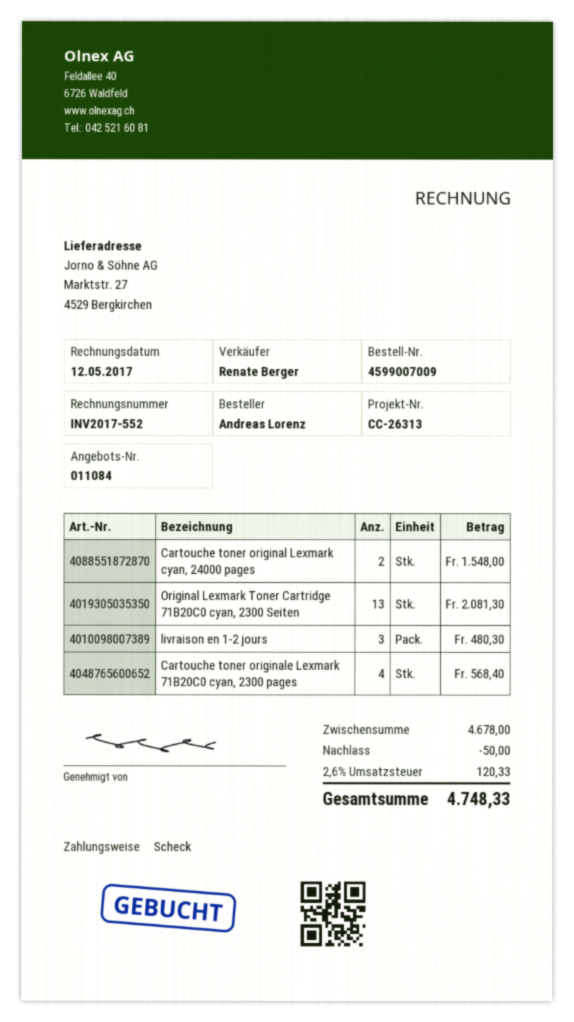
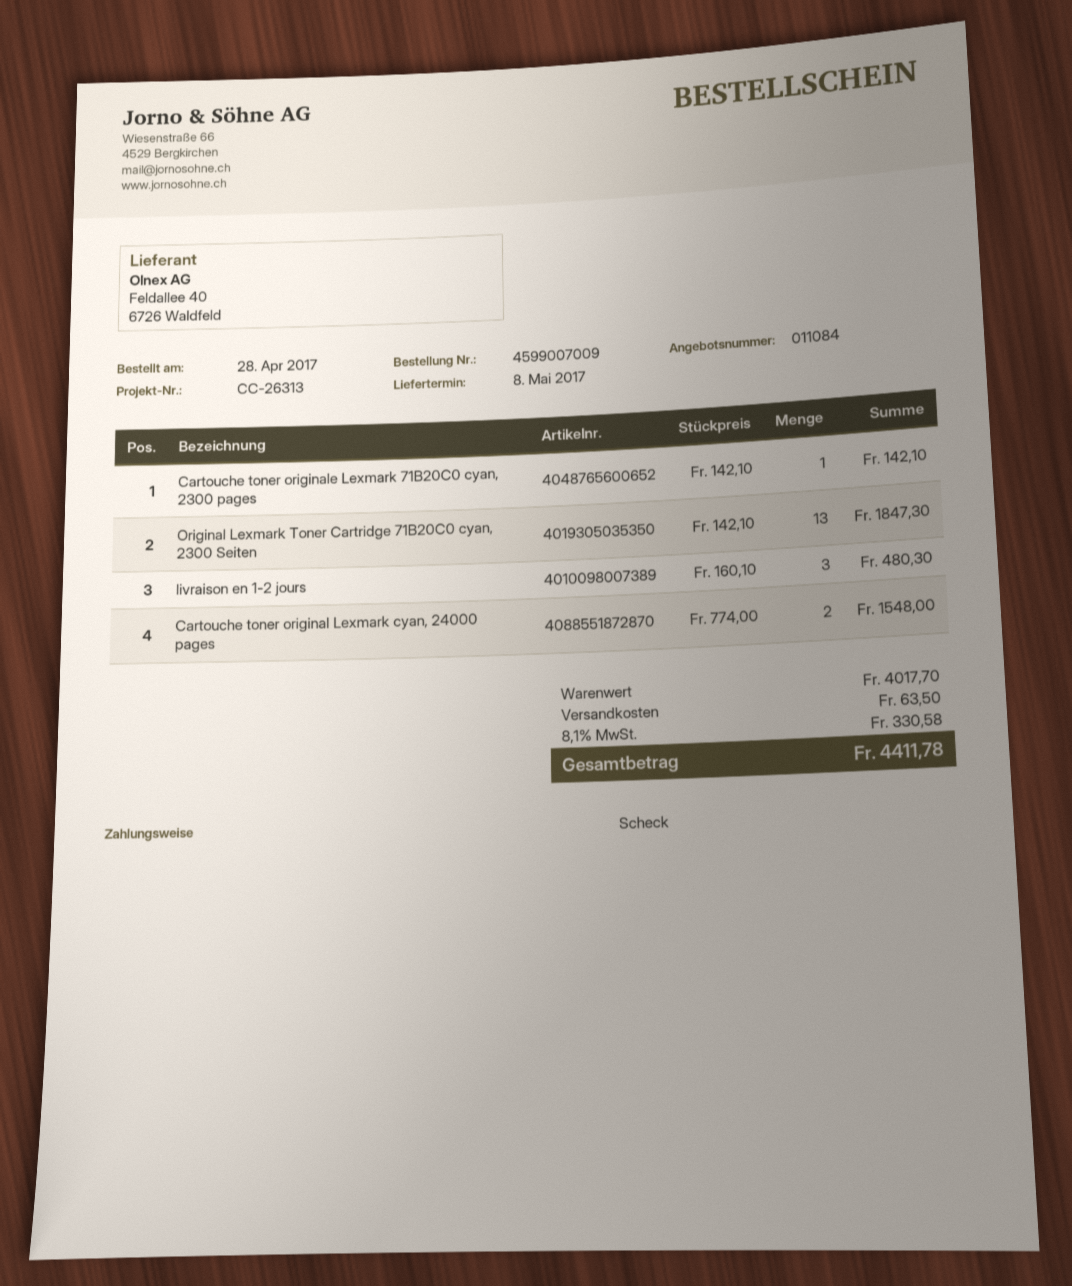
Original Lexmark Toner Cartridge 71B20C0 cyan, 2300 Seiten: 13 for 2081.30 -> 13 for 1847.30
Cartouche toner originale Lexmark 71B20C0 cyan, 2300 pages: 4 for 568.40 -> 1 for 142.10
subtotal: 4678.00 -> 4017.70
discount: 50.00 -> none
shipping: none -> 63.50
tax: 2.6% = 120.33 -> 8.1% = 330.58
total: 4748.33 -> 4411.78

